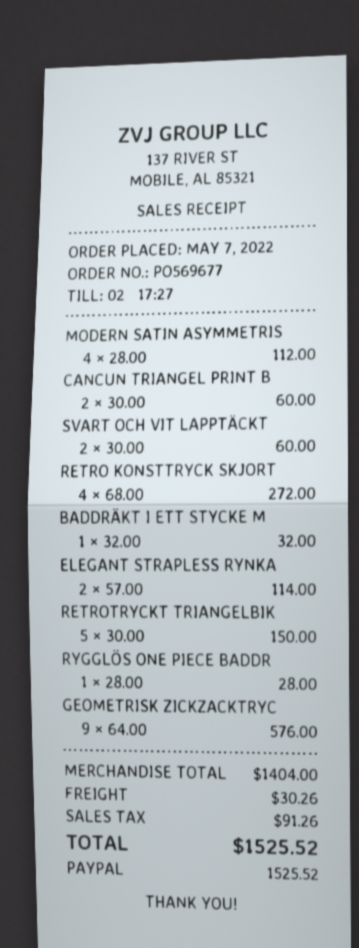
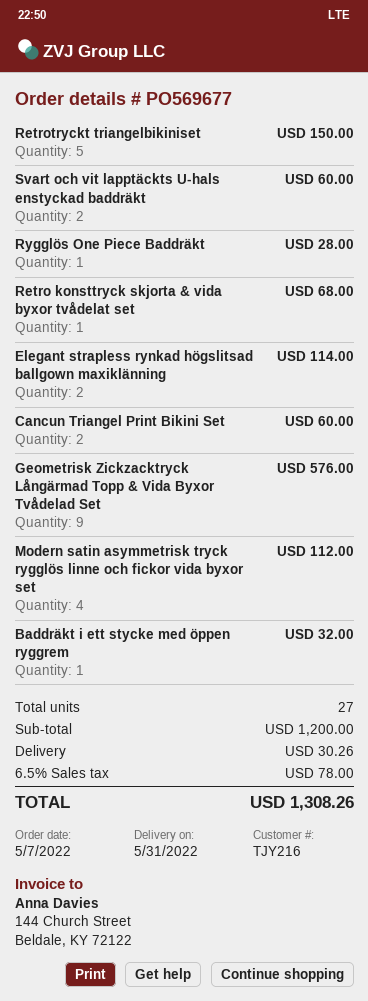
RETRO KONSTTRYCK SKJORT: 4 for 272.00 -> 1 for 68.00
subtotal: 1404.00 -> 1200.00
tax: 91.26 -> 78.00
total: 1525.52 -> 1308.26

